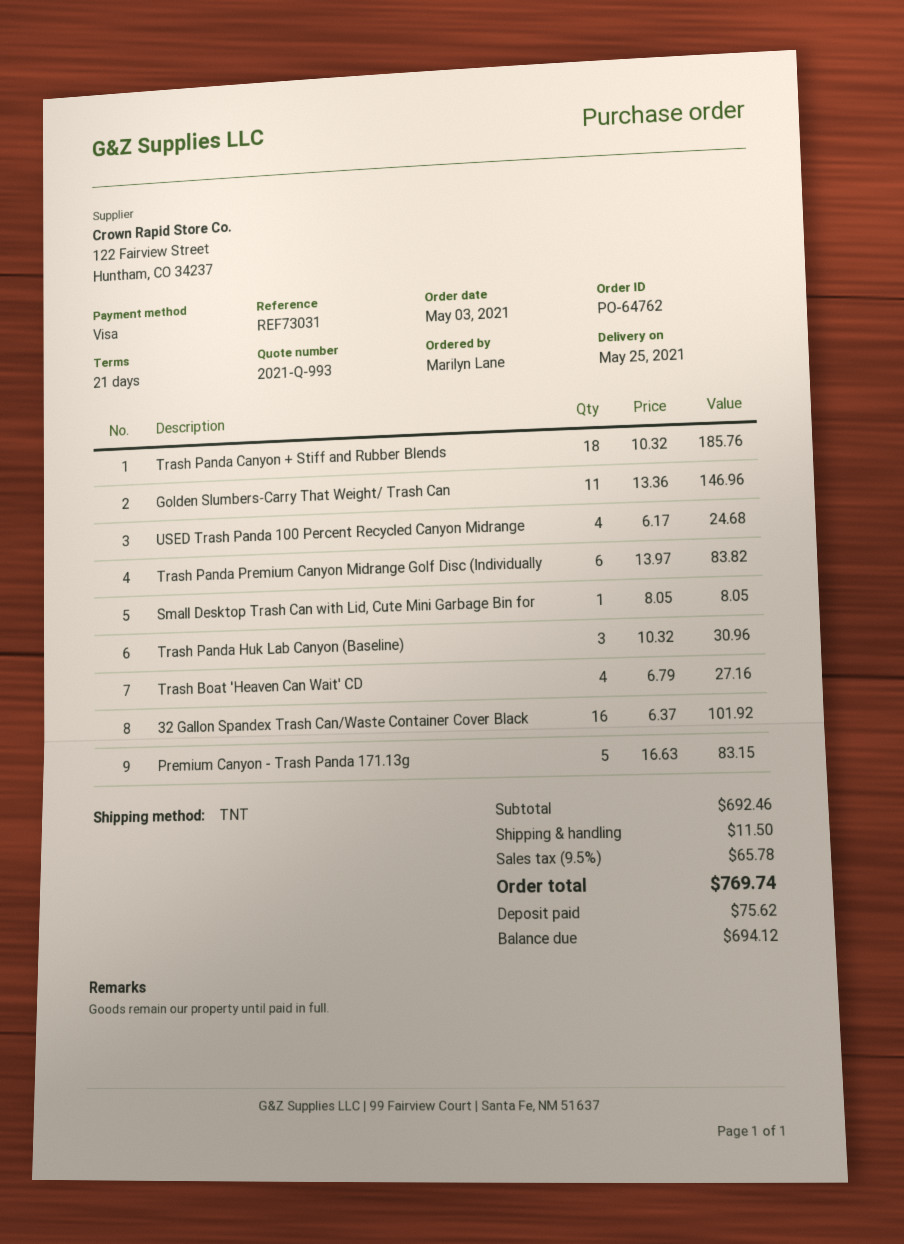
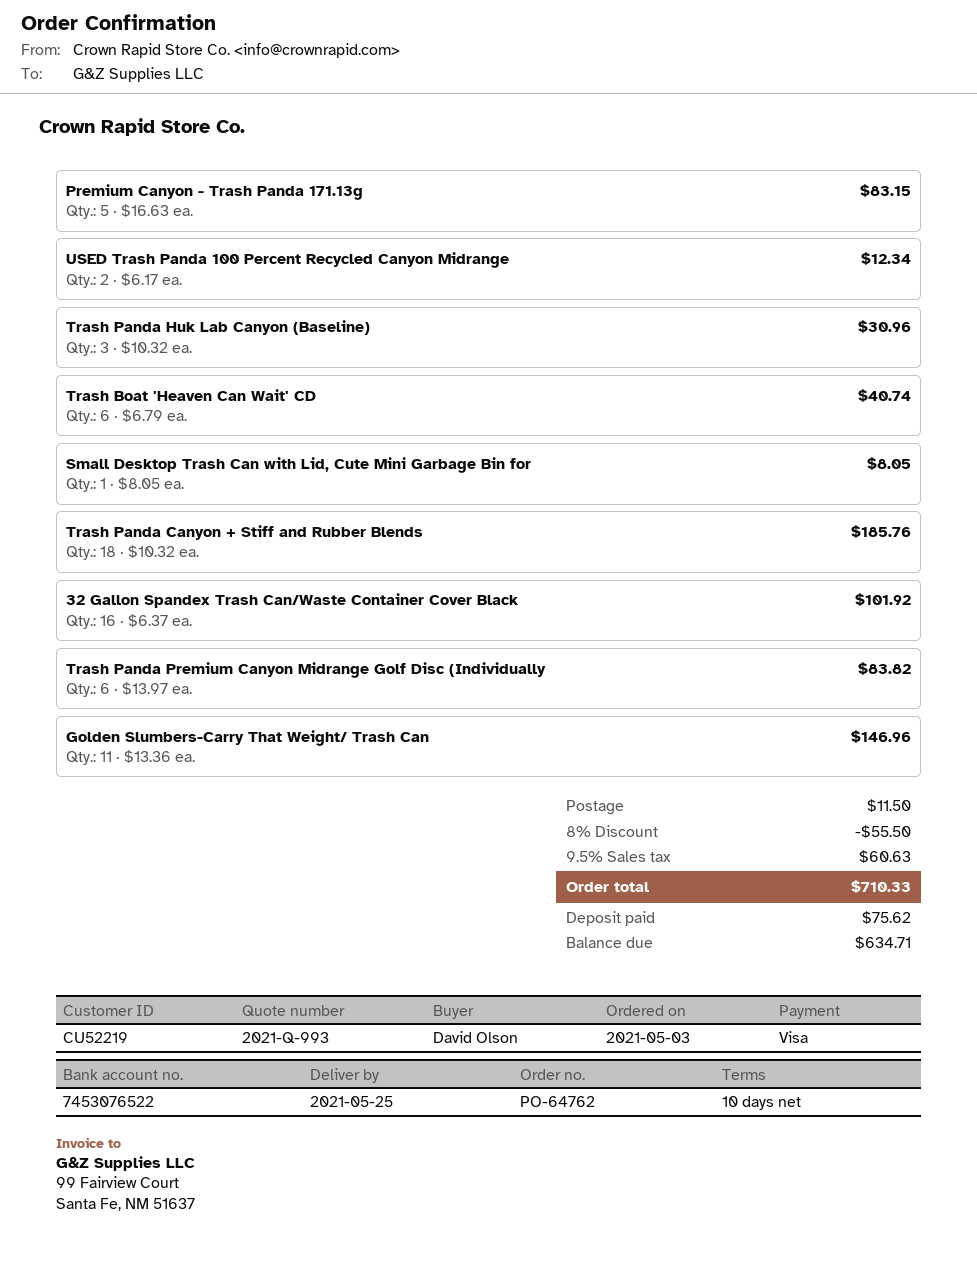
payment terms: 21 days -> 10 days
ordered by: Marilyn Lane -> David Olson
USED Trash Panda 100 Percent Recycled Canyon Midrange: 4 x 6.17 = 24.68 -> 2 x 6.17 = 12.34
Trash Boat 'Heaven Can Wait' CD: 4 x 6.79 = 27.16 -> 6 x 6.79 = 40.74
discount: none -> 8% = 55.50
tax: 9.5% = 65.78 -> 9.5% = 60.63
total: 769.74 -> 710.33
balance: 694.12 -> 634.71

